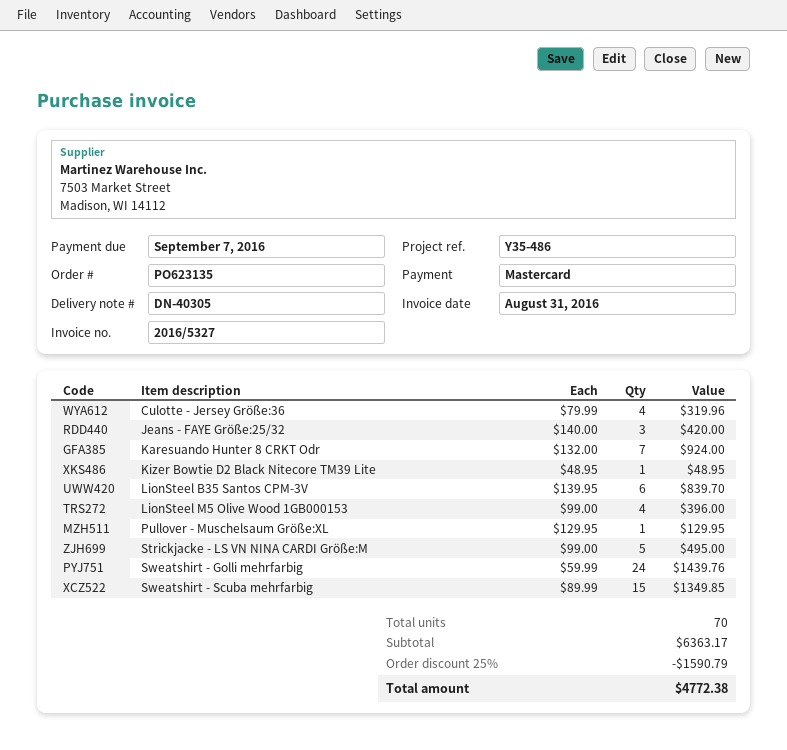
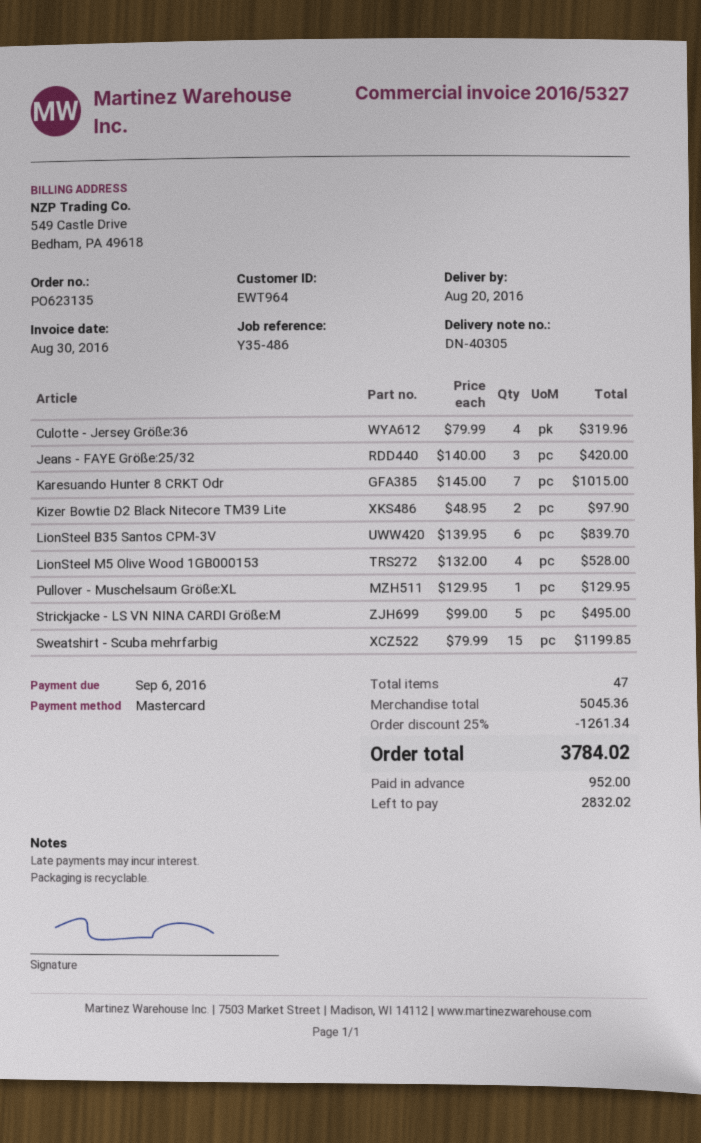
invoice date: 2016-08-31 -> 2016-08-30
due date: 2016-09-07 -> 2016-09-06
Karesuando Hunter 8 CRKT Odr: 7 x 132.00 = 924.00 -> 7 x 145.00 = 1015.00
Kizer Bowtie D2 Black Nitecore TM39 Lite: 1 x 48.95 = 48.95 -> 2 x 48.95 = 97.90
LionSteel M5 Olive Wood 1GB000153: 4 x 99.00 = 396.00 -> 4 x 132.00 = 528.00
Sweatshirt - Golli mehrfarbig: 24 x 59.99 = 1439.76 -> none
Sweatshirt - Scuba mehrfarbig: 15 x 89.99 = 1349.85 -> 15 x 79.99 = 1199.85
total quantity: 70 -> 47
subtotal: 6363.17 -> 5045.36
discount: 25% = 1590.79 -> 25% = 1261.34
total: 4772.38 -> 3784.02

